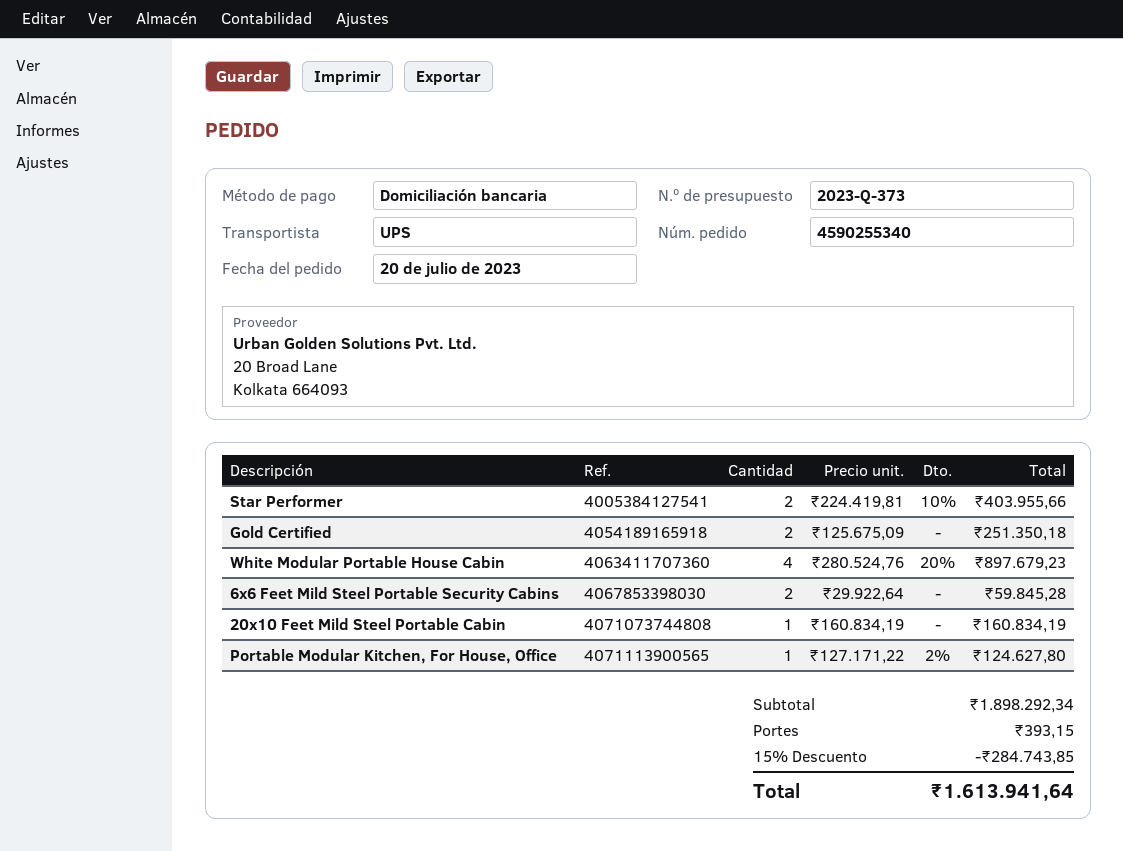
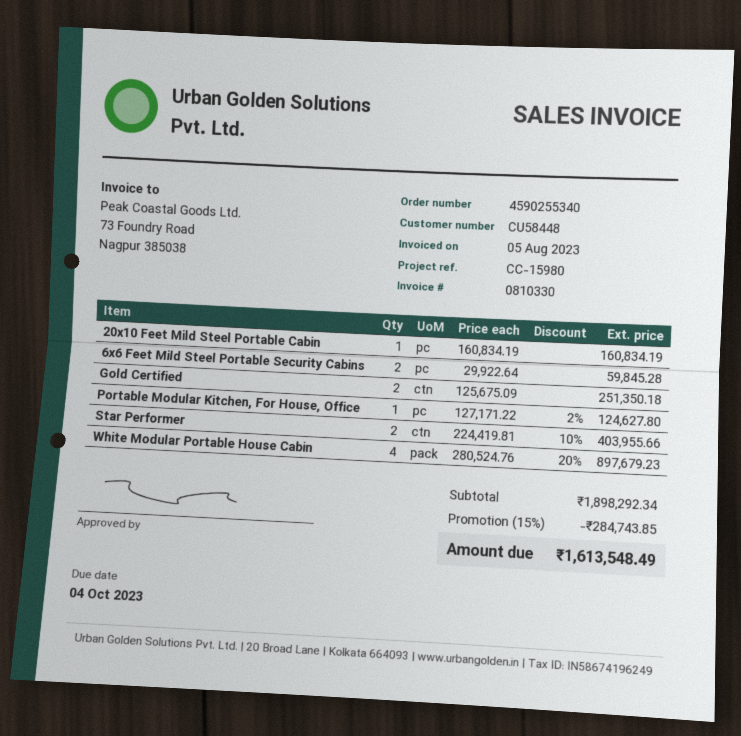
shipping: 393.15 -> none
total: 1613941.64 -> 1613548.49

